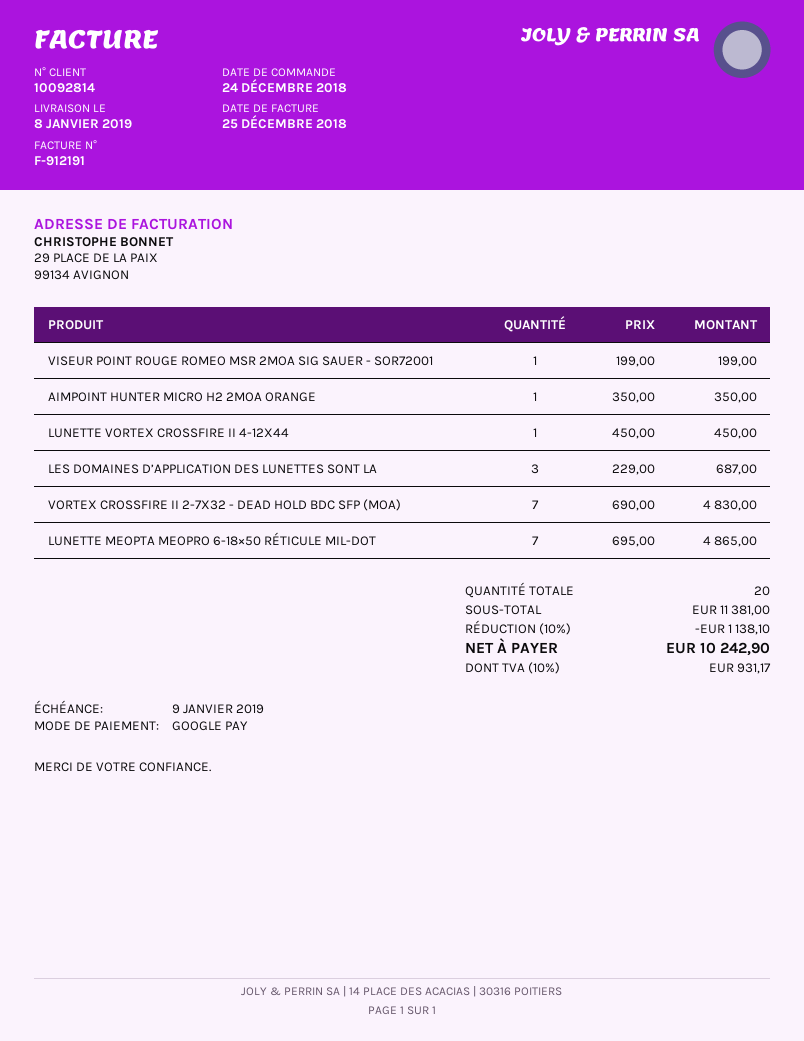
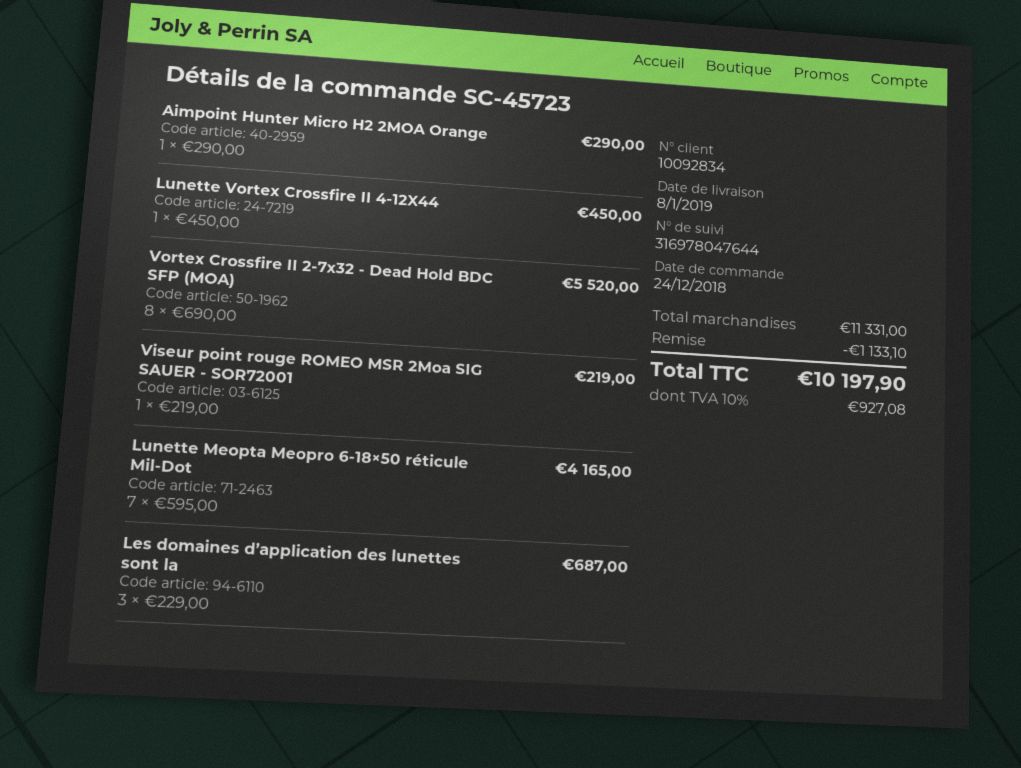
customer number: 10092814 -> 10092834
VISEUR POINT ROUGE ROMEO MSR 2MOA SIG SAUER - SOR72001: 1 x 199.00 = 199.00 -> 1 x 219.00 = 219.00
AIMPOINT HUNTER MICRO H2 2MOA ORANGE: 1 x 350.00 = 350.00 -> 1 x 290.00 = 290.00
VORTEX CROSSFIRE II 2-7X32 - DEAD HOLD BDC SFP (MOA): 7 x 690.00 = 4830.00 -> 8 x 690.00 = 5520.00
LUNETTE MEOPTA MEOPRO 6-18×50 RÉTICULE MIL-DOT: 7 x 695.00 = 4865.00 -> 7 x 595.00 = 4165.00
subtotal: 11381.00 -> 11331.00
discount: 1138.10 -> 1133.10
tax: 10% = 931.17 -> 10% = 927.08
total: 10242.90 -> 10197.90

